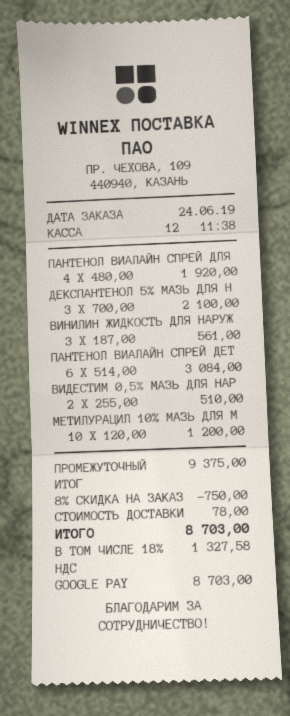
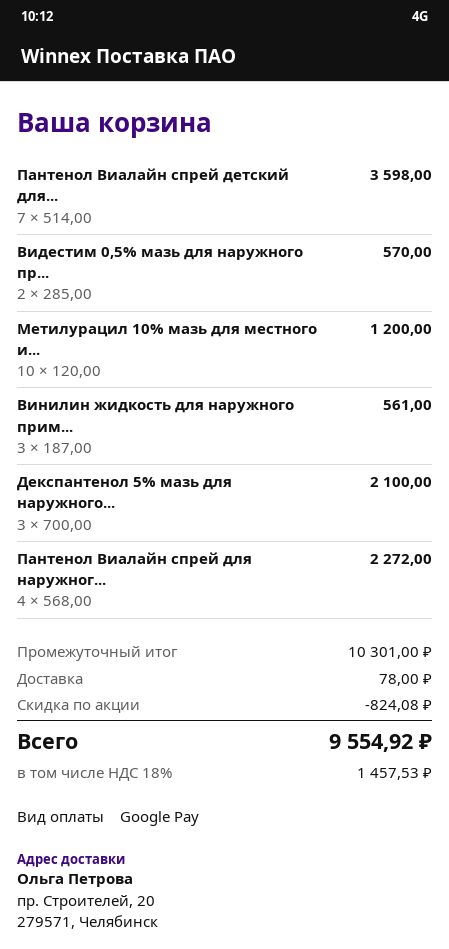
ПАНТЕНОЛ ВИАЛАЙН СПРЕЙ ДЛЯ: 4 x 480.00 = 1920.00 -> 4 x 568.00 = 2272.00
ПАНТЕНОЛ ВИАЛАЙН СПРЕЙ ДЕТ: 6 x 514.00 = 3084.00 -> 7 x 514.00 = 3598.00
ВИДЕСТИМ 0,5% МАЗЬ ДЛЯ НАР: 2 x 255.00 = 510.00 -> 2 x 285.00 = 570.00
subtotal: 9375.00 -> 10301.00
discount: 750.00 -> 824.08
tax: 18% = 1327.58 -> 18% = 1457.53
total: 8703.00 -> 9554.92

